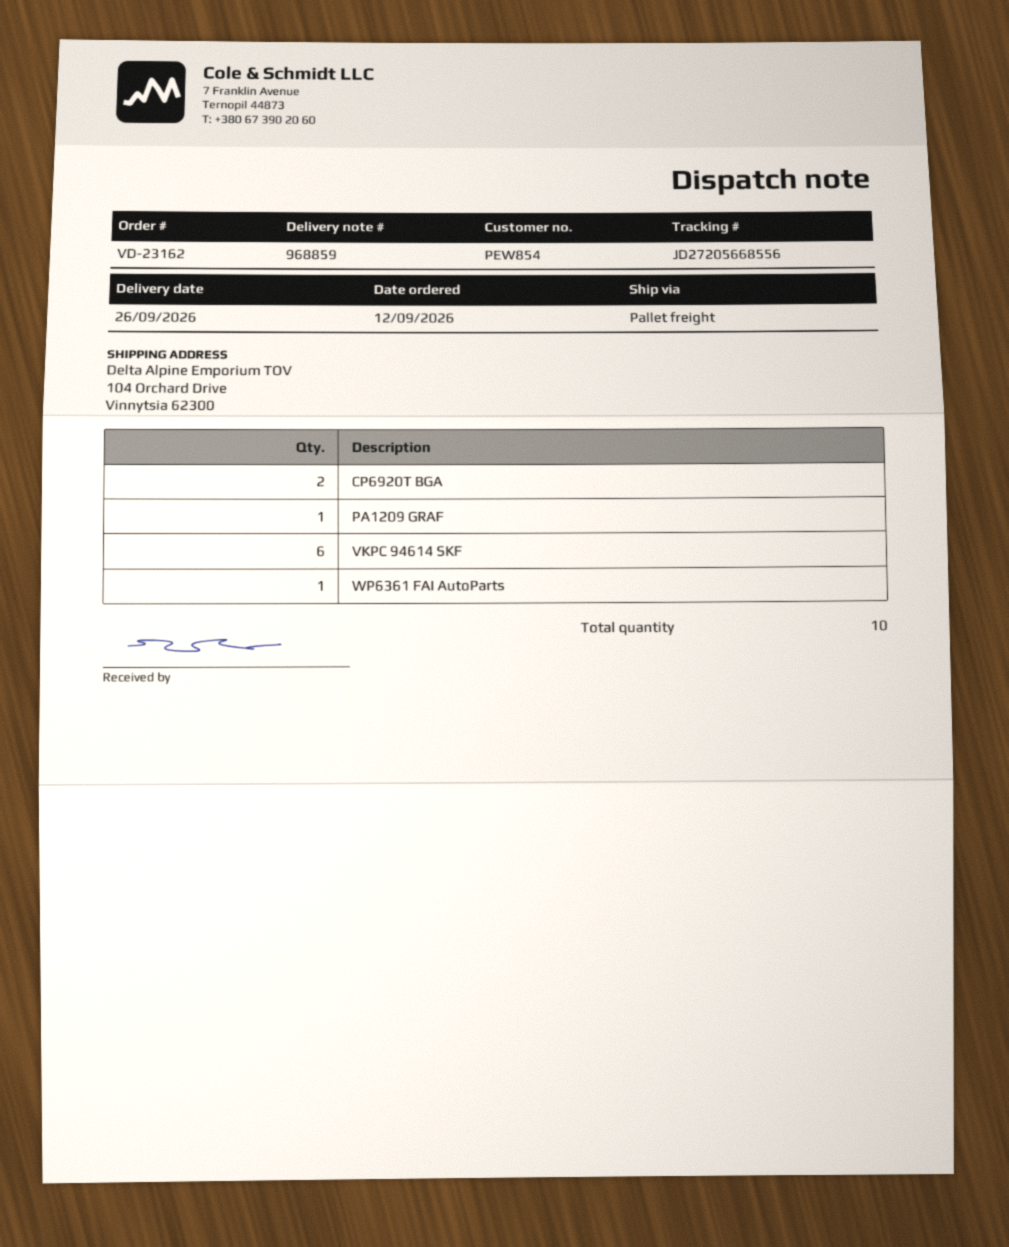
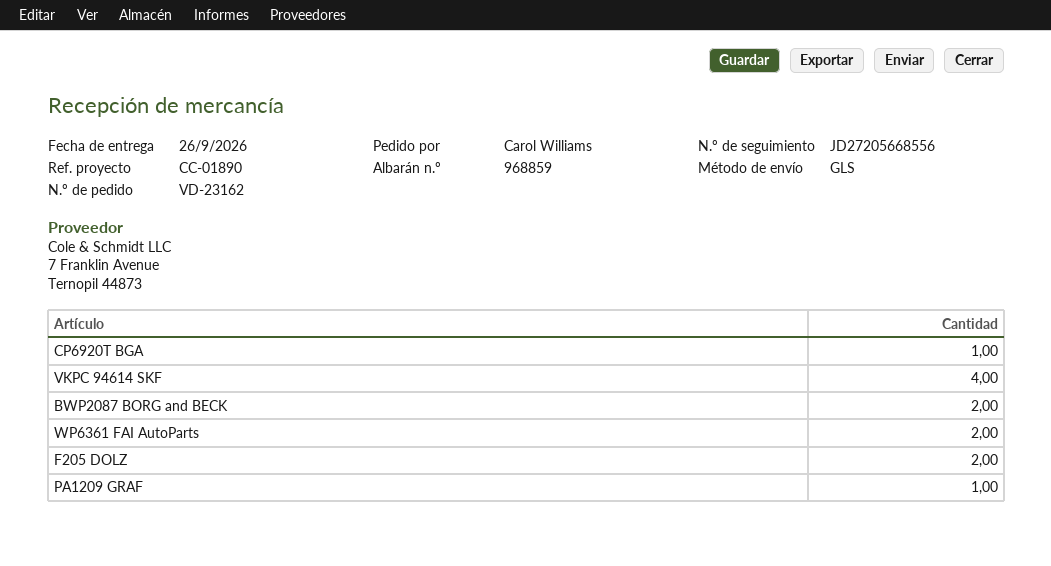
shipping method: pallet freight -> GLS
CP6920T BGA: 2 -> 1
VKPC 94614 SKF: 6 -> 4
WP6361 FAI AutoParts: 1 -> 2
BWP2087 BORG and BECK: none -> 2
F205 DOLZ: none -> 2

